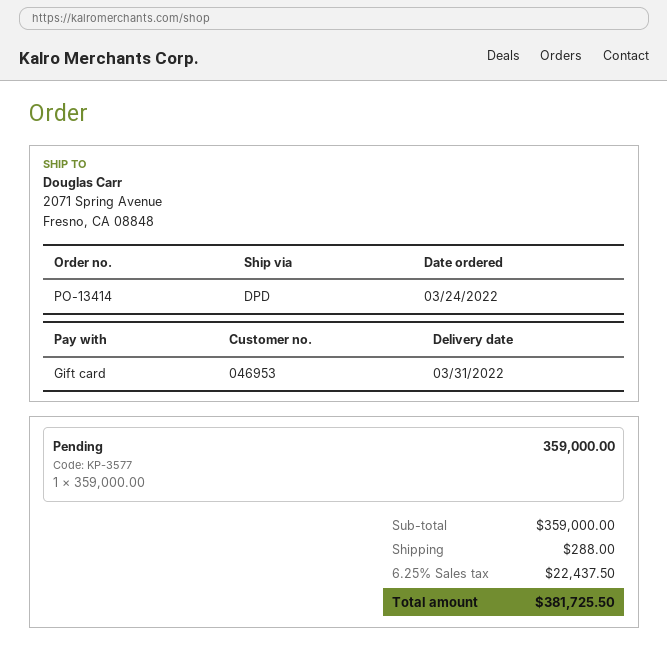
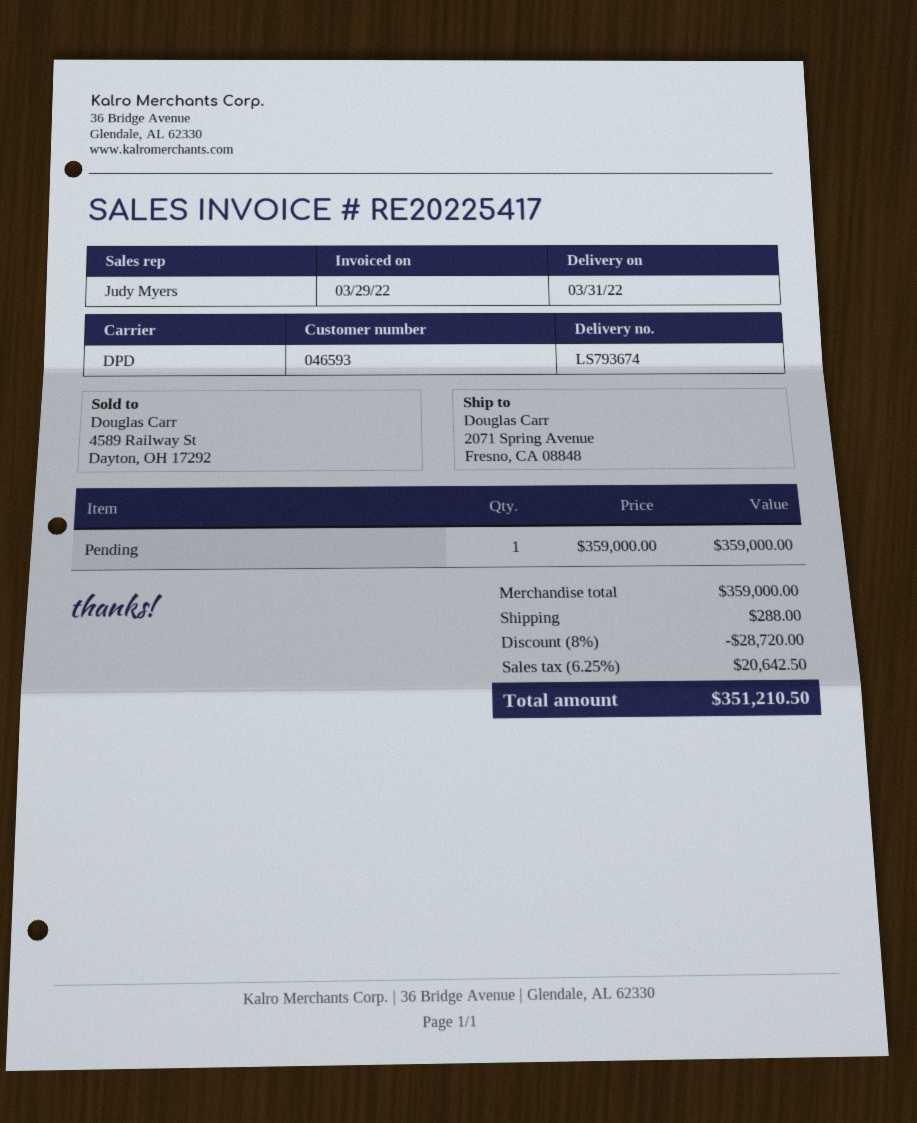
customer number: 046953 -> 046593
discount: none -> 8% = 28720.00
tax: 6.25% = 22437.50 -> 6.25% = 20642.50
total: 381725.50 -> 351210.50

